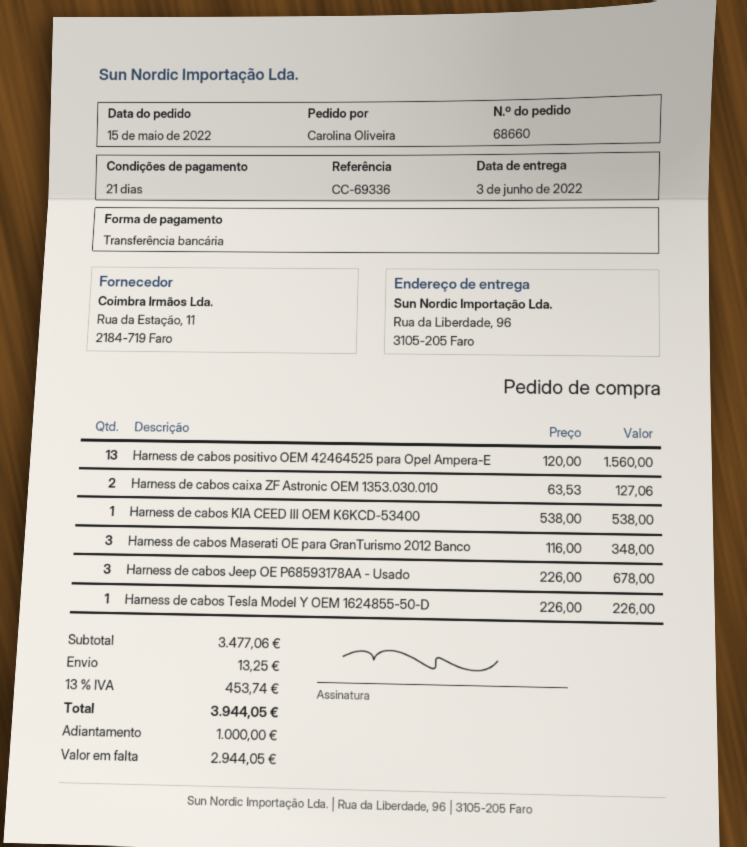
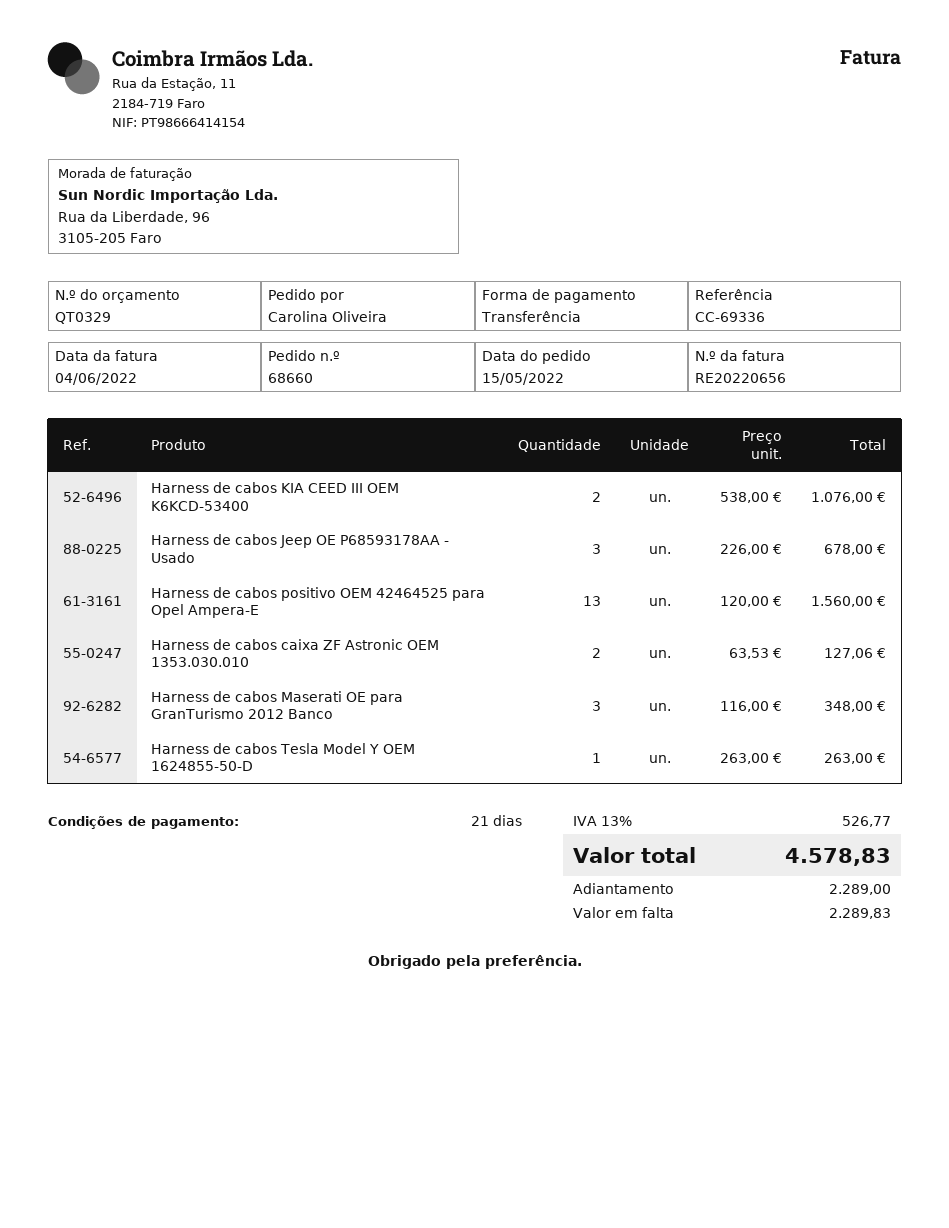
Harness de cabos KIA CEED III OEM K6KCD-53400: 1 x 538.00 = 538.00 -> 2 x 538.00 = 1076.00
Harness de cabos Tesla Model Y OEM 1624855-50-D: 1 x 226.00 = 226.00 -> 1 x 263.00 = 263.00
shipping: 13.25 -> none
tax: 13% = 453.74 -> 13% = 526.77
total: 3944.05 -> 4578.83
deposit: 1000.00 -> 2289.00
balance: 2944.05 -> 2289.83

